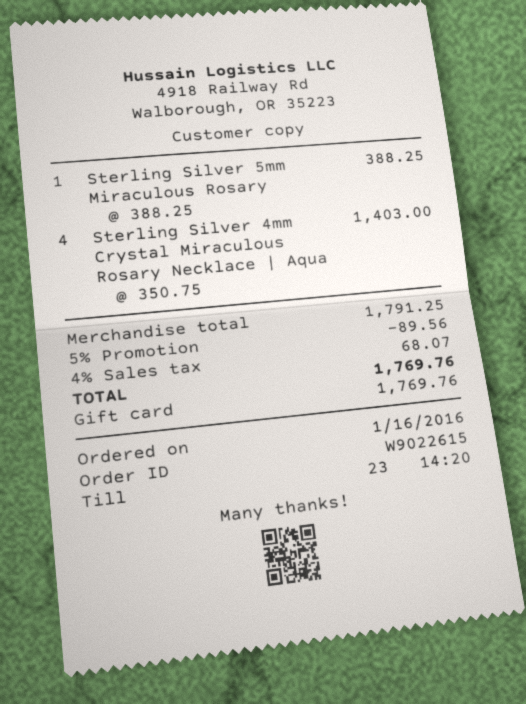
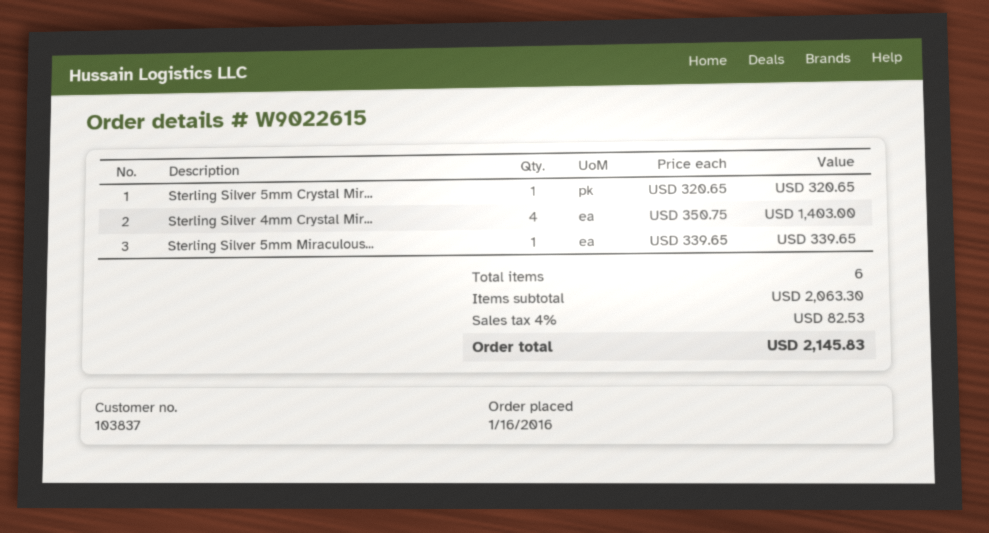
Sterling Silver 5mm Miraculous Rosary: 1 x 388.25 = 388.25 -> 1 x 339.65 = 339.65
Sterling Silver 5mm Crystal Mir...: none -> 1 x 320.65 = 320.65
subtotal: 1791.25 -> 2063.30
discount: 5% = 89.56 -> none
tax: 4% = 68.07 -> 4% = 82.53
total: 1769.76 -> 2145.83

